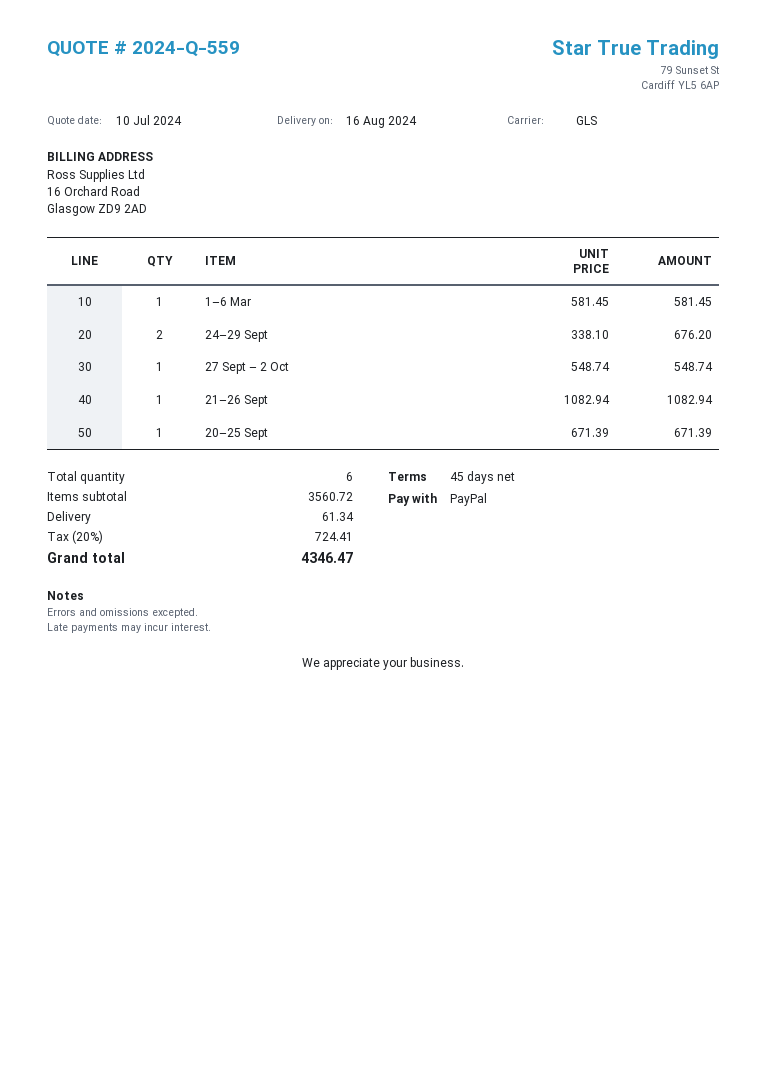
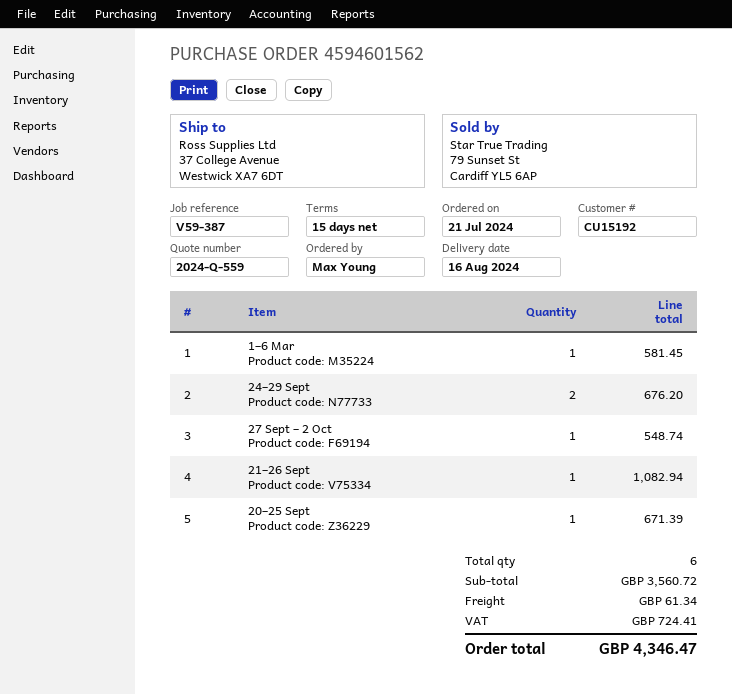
payment terms: 45 days -> 15 days

